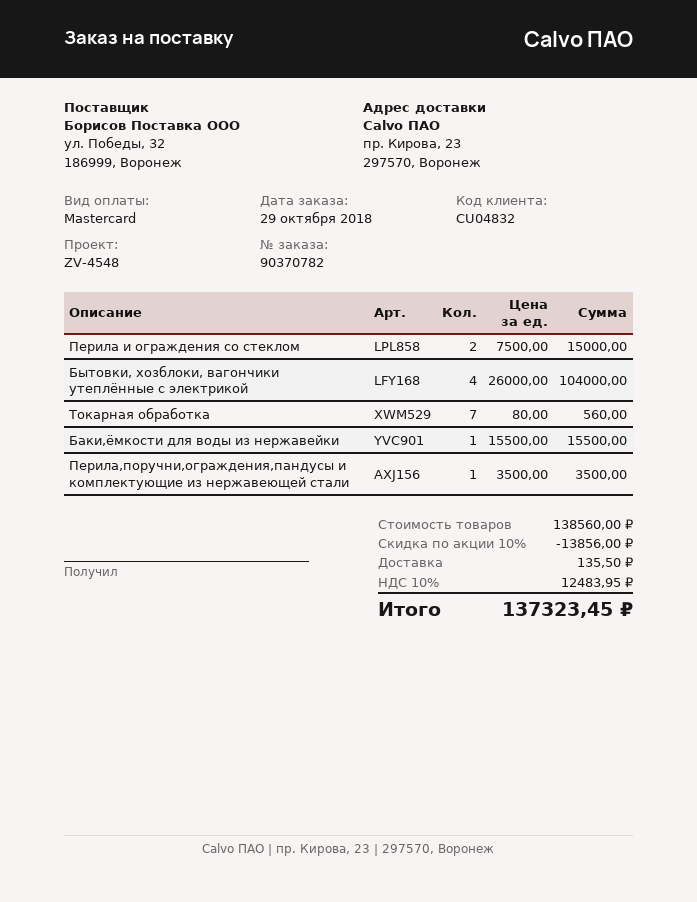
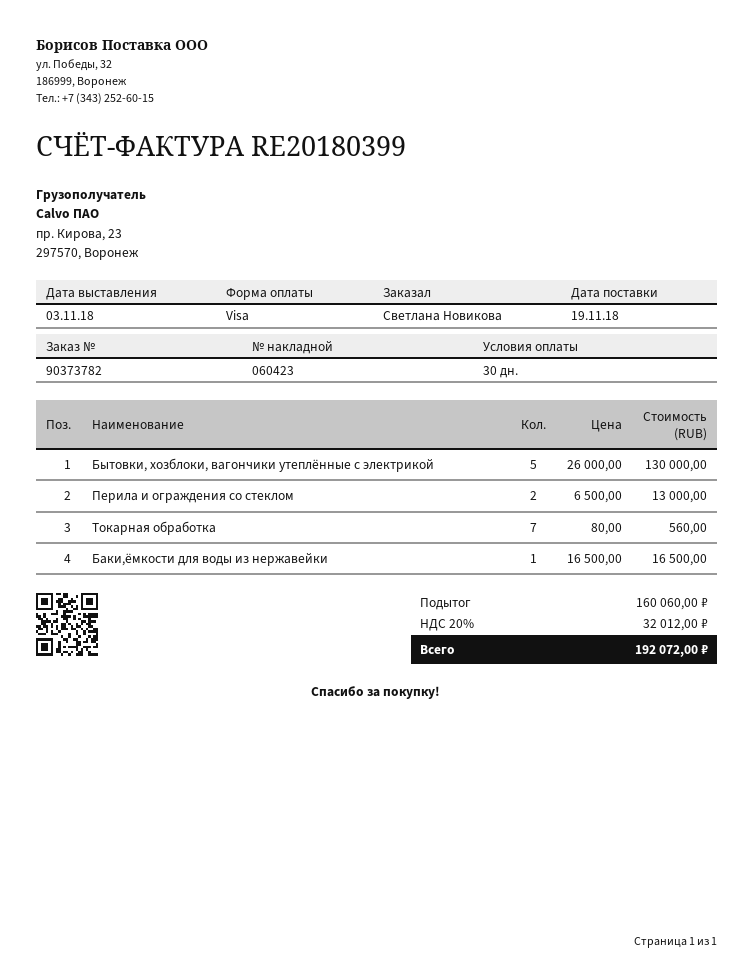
order number: 90370782 -> 90373782
payment method: Mastercard -> Visa
Перила и ограждения со стеклом: 2 x 7500.00 = 15000.00 -> 2 x 6500.00 = 13000.00
Бытовки, хозблоки, вагончики утеплённые с электрикой: 4 x 26000.00 = 104000.00 -> 5 x 26000.00 = 130000.00
Баки,ёмкости для воды из нержавейки: 1 x 15500.00 = 15500.00 -> 1 x 16500.00 = 16500.00
Перила,поручни,ограждения,пандусы и комплектующие из нержавеющей стали: 1 x 3500.00 = 3500.00 -> none
subtotal: 138560.00 -> 160060.00
discount: 10% = 13856.00 -> none
shipping: 135.50 -> none
tax: 10% = 12483.95 -> 20% = 32012.00
total: 137323.45 -> 192072.00

